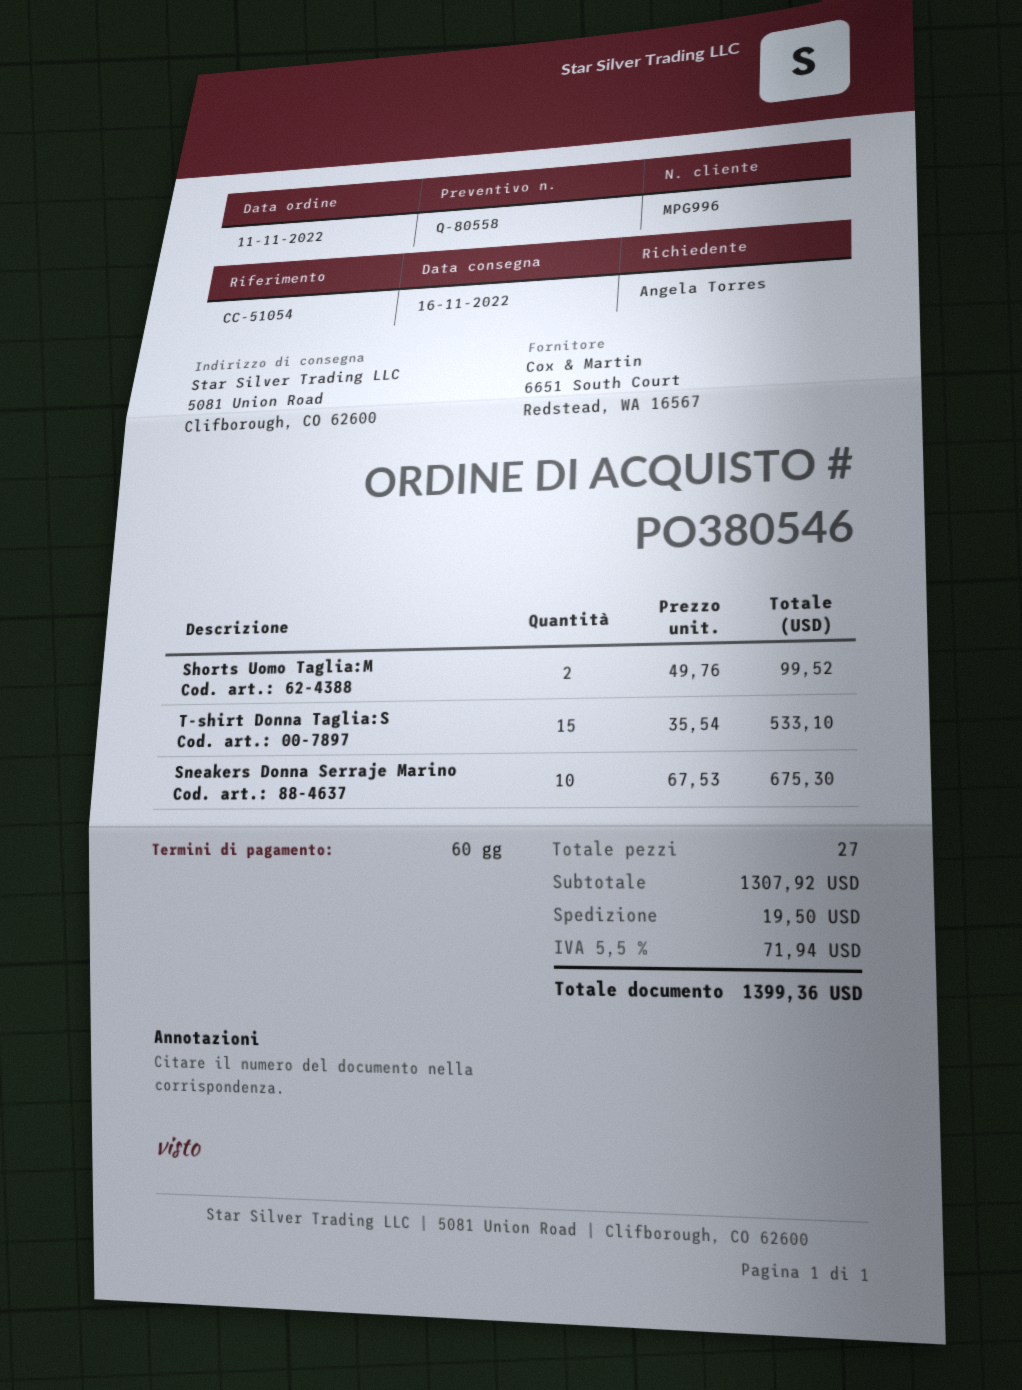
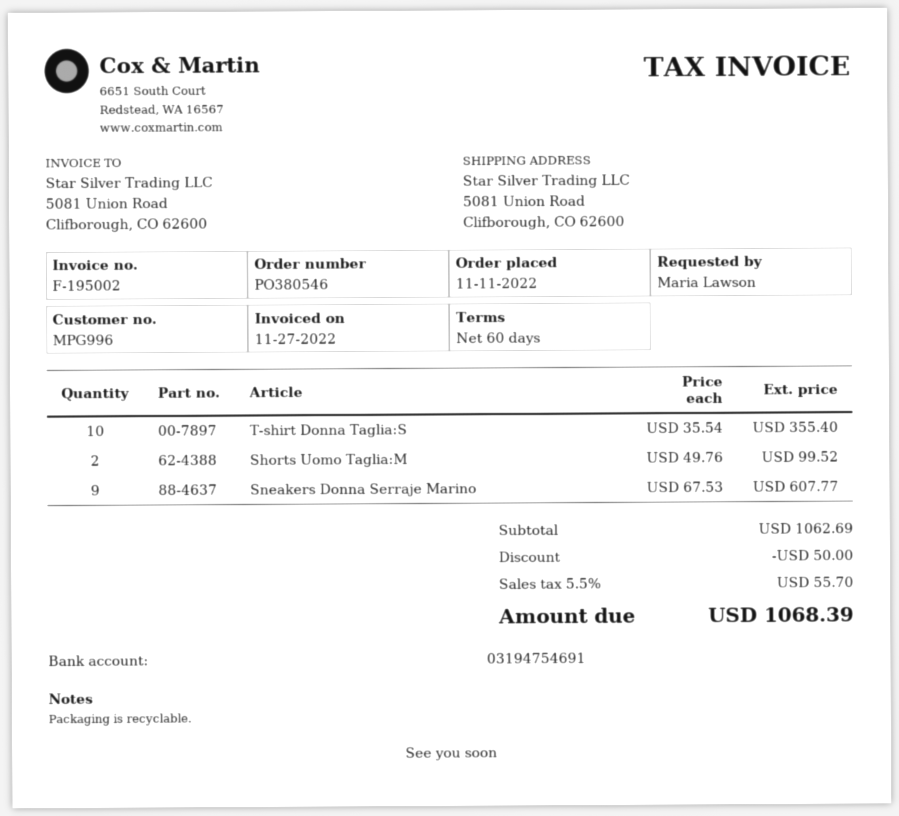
ordered by: Angela Torres -> Maria Lawson
T-shirt Donna Taglia:S: 15 x 35.54 = 533.10 -> 10 x 35.54 = 355.40
Sneakers Donna Serraje Marino: 10 x 67.53 = 675.30 -> 9 x 67.53 = 607.77
subtotal: 1307.92 -> 1062.69
discount: none -> 50.00
shipping: 19.50 -> none
tax: 5.5% = 71.94 -> 5.5% = 55.70
total: 1399.36 -> 1068.39

